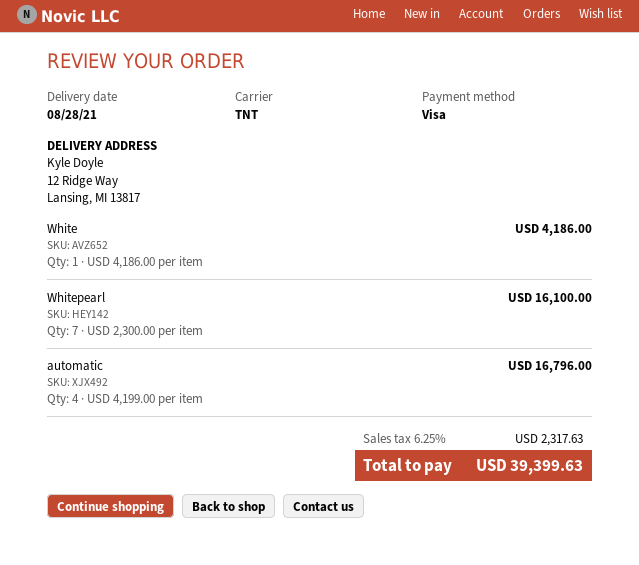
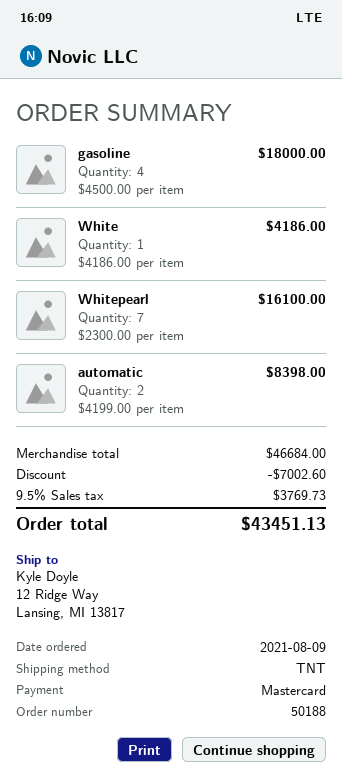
payment method: Visa -> Mastercard
automatic: 4 x 4199.00 = 16796.00 -> 2 x 4199.00 = 8398.00
gasoline: none -> 4 x 4500.00 = 18000.00
discount: none -> 7002.60
tax: 6.25% = 2317.63 -> 9.5% = 3769.73
total: 39399.63 -> 43451.13

